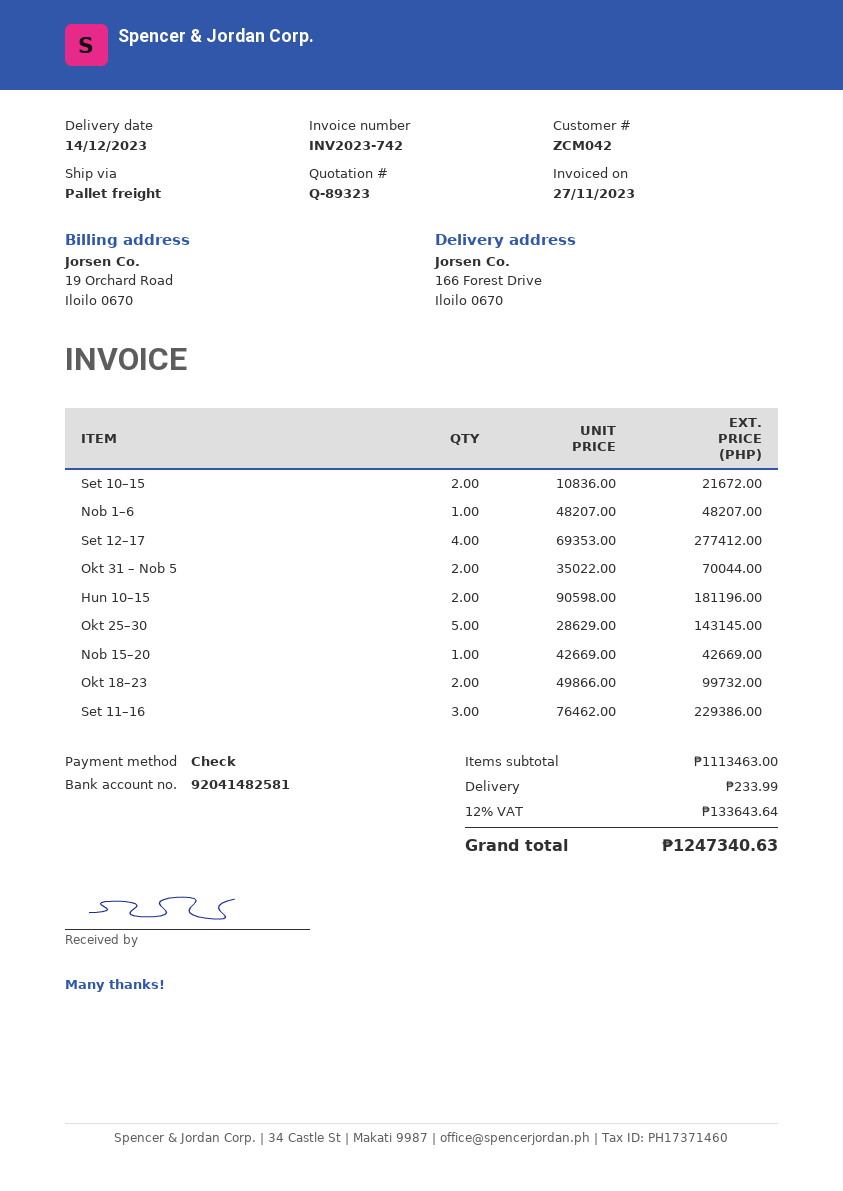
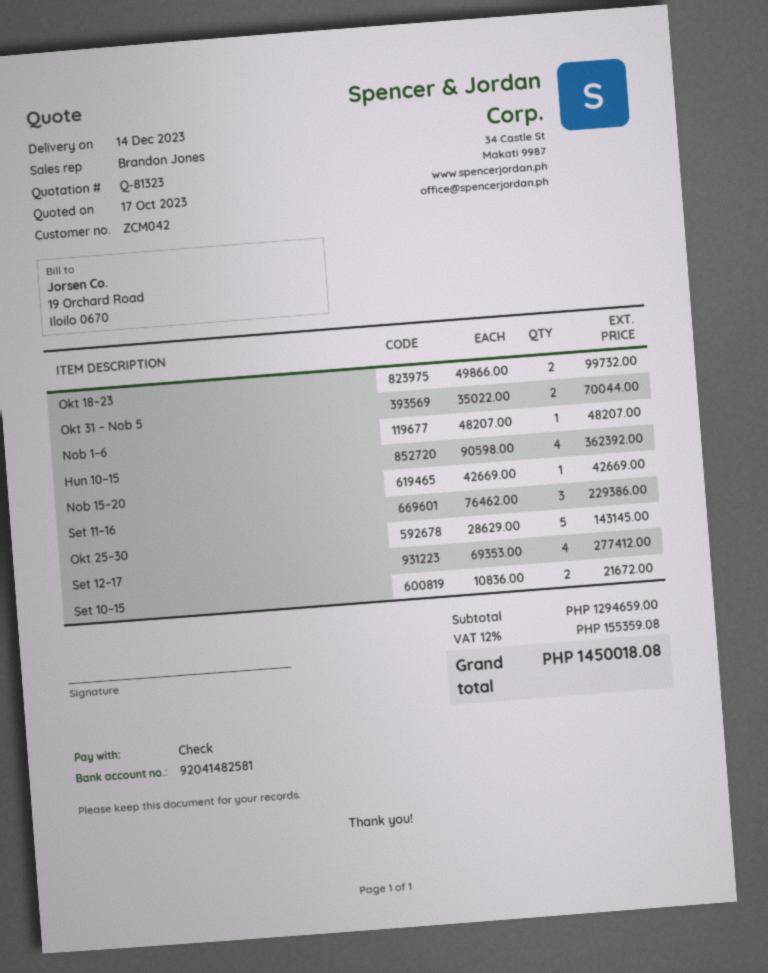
quote number: Q-89323 -> Q-81323
Hun 10–15: 2 x 90598.00 = 181196.00 -> 4 x 90598.00 = 362392.00
subtotal: 1113463.00 -> 1294659.00
shipping: 233.99 -> none
tax: 12% = 133643.64 -> 12% = 155359.08
total: 1247340.63 -> 1450018.08

